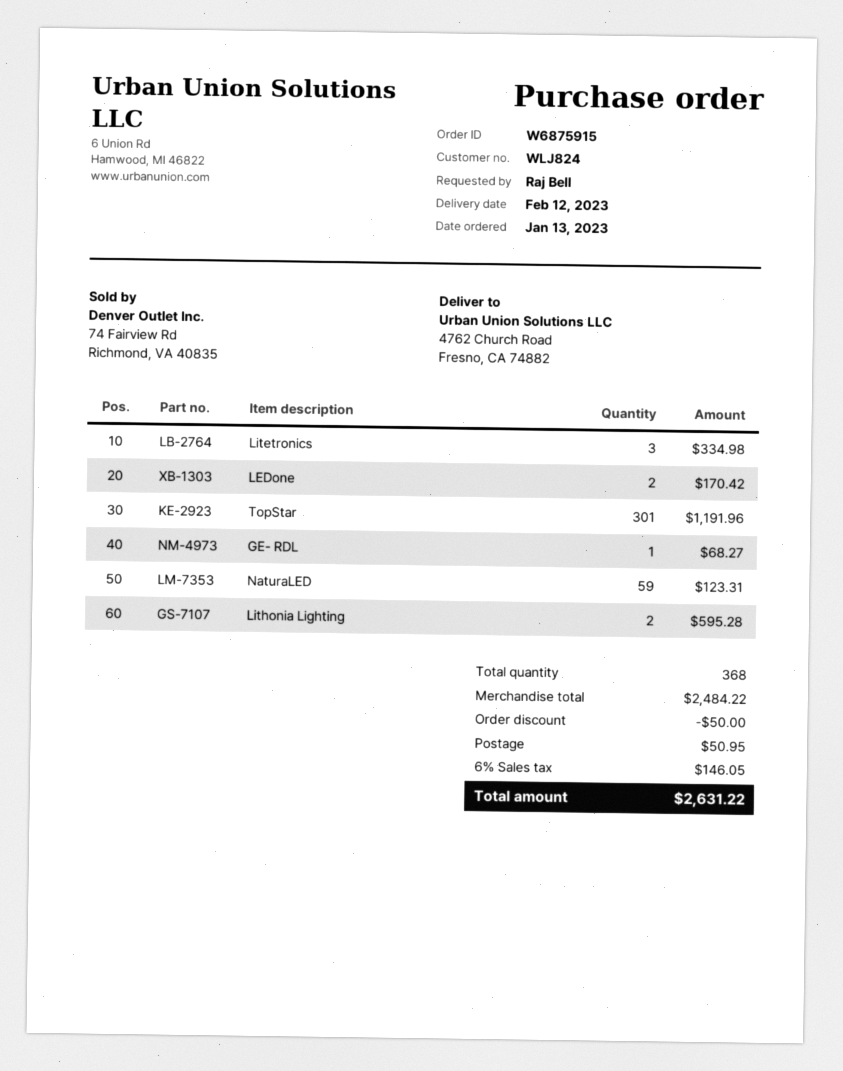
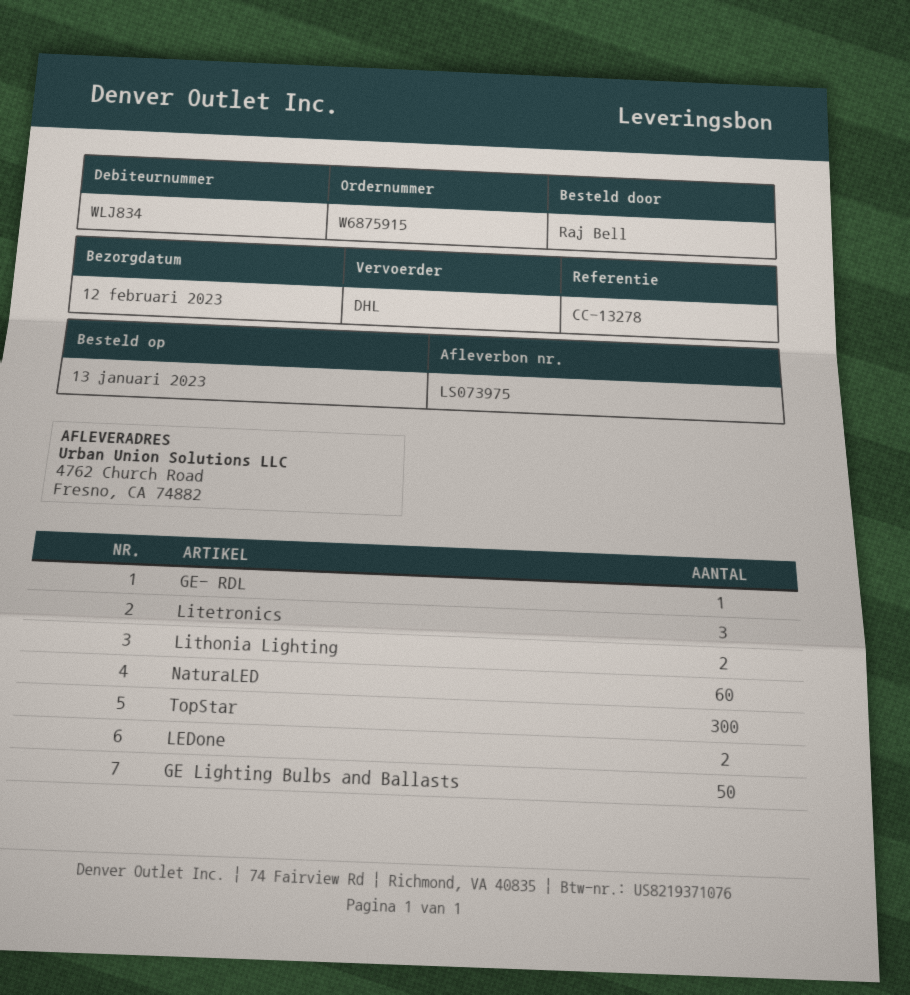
customer number: WLJ824 -> WLJ834
TopStar: 301 -> 300
NaturaLED: 59 -> 60
GE Lighting Bulbs and Ballasts: none -> 50

